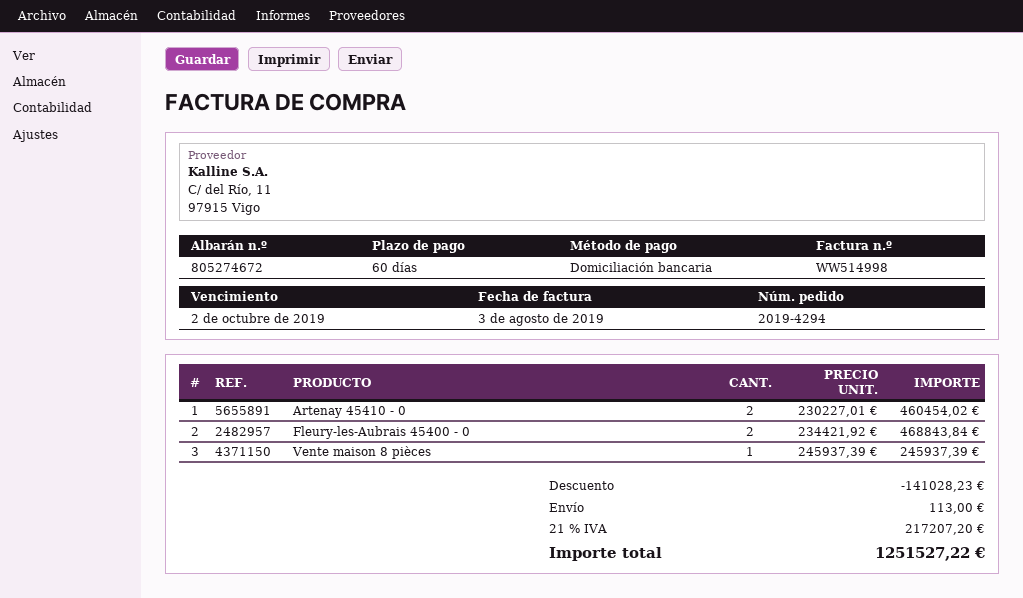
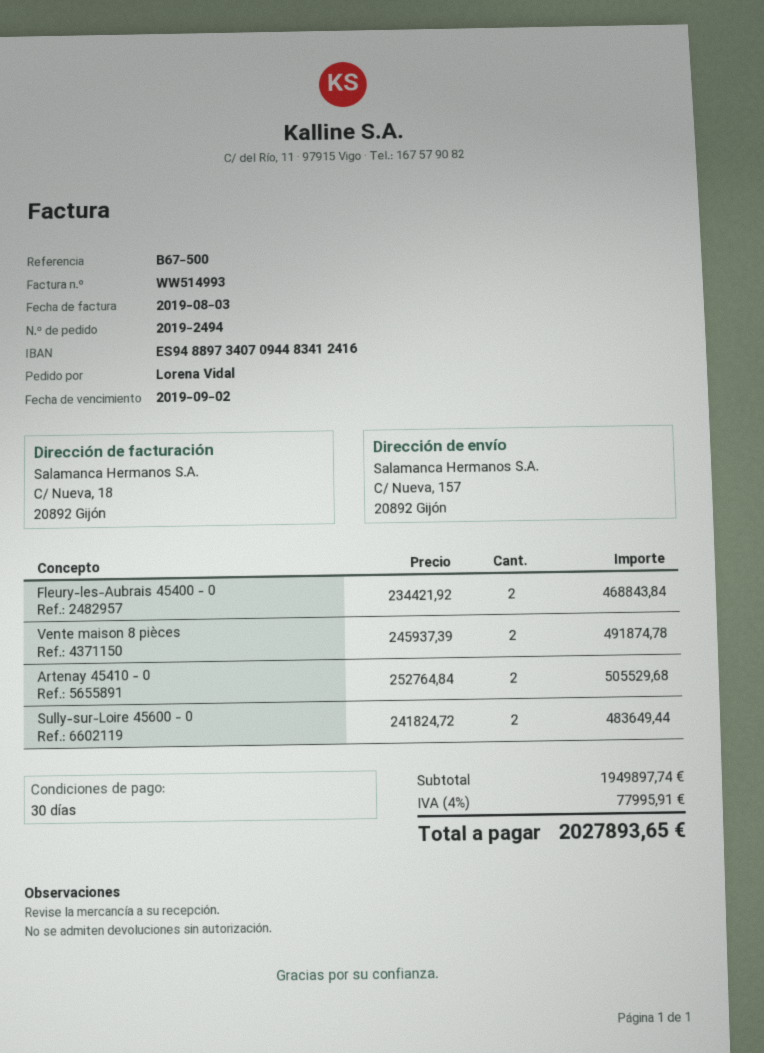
order number: 2019-4294 -> 2019-2494
invoice number: WW514998 -> WW514993
payment terms: 60 days -> 30 days
due date: 2019-10-02 -> 2019-09-02
Artenay 45410 - 0: 2 x 230227.01 = 460454.02 -> 2 x 252764.84 = 505529.68
Vente maison 8 pièces: 1 x 245937.39 = 245937.39 -> 2 x 245937.39 = 491874.78
Sully-sur-Loire 45600 - 0: none -> 2 x 241824.72 = 483649.44
discount: 141028.23 -> none
shipping: 113.00 -> none
tax: 21% = 217207.20 -> 4% = 77995.91
total: 1251527.22 -> 2027893.65

